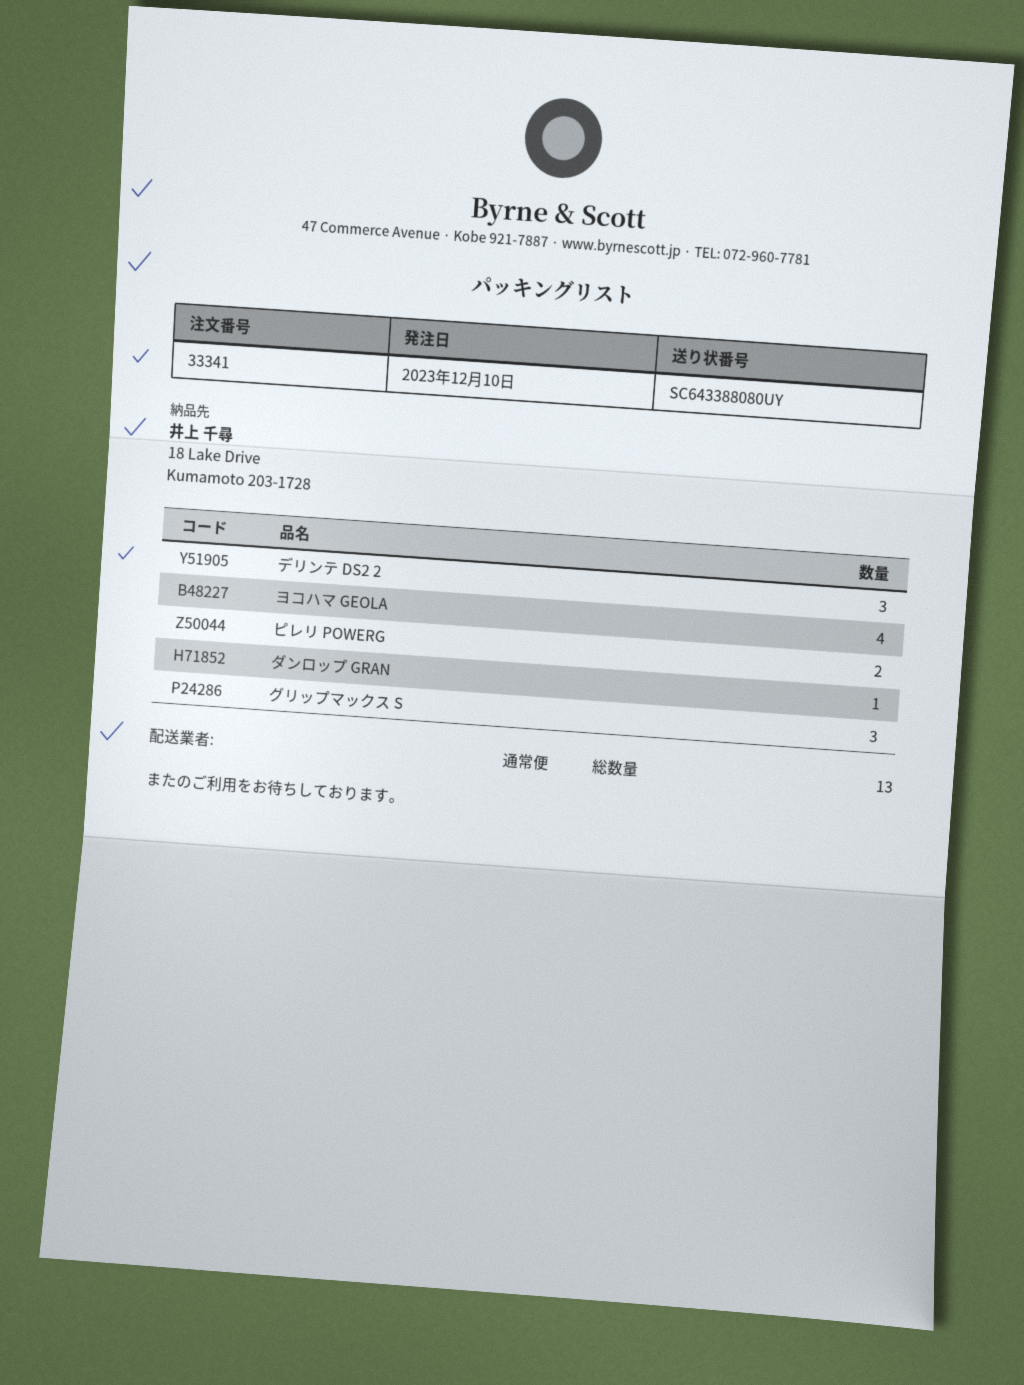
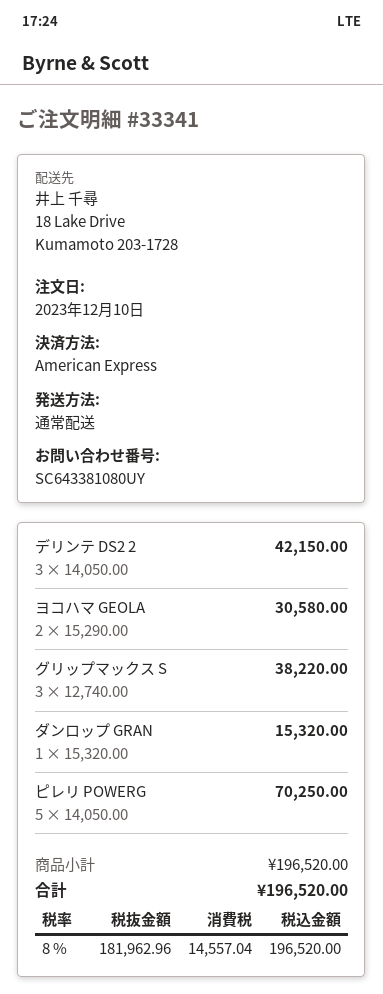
tracking number: SC643388080UY -> SC643381080UY
ヨコハマ GEOLA: 4 -> 2
ピレリ POWERG: 2 -> 5

